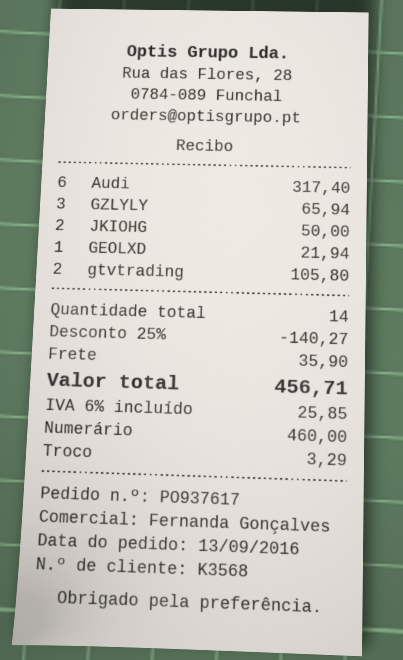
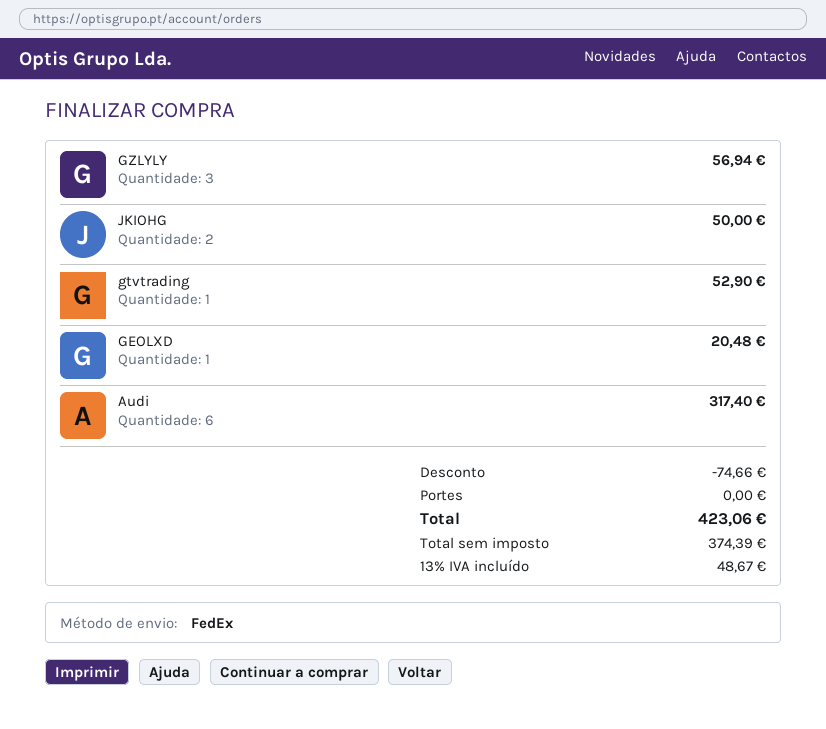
GZLYLY: 3 for 65.94 -> 3 for 56.94
GEOLXD: 1 for 21.94 -> 1 for 20.48
gtvtrading: 2 for 105.80 -> 1 for 52.90
discount: 140.27 -> 74.66
shipping: 35.90 -> 0.00
tax: 6% = 25.85 -> 13% = 48.67
total: 456.71 -> 423.06

